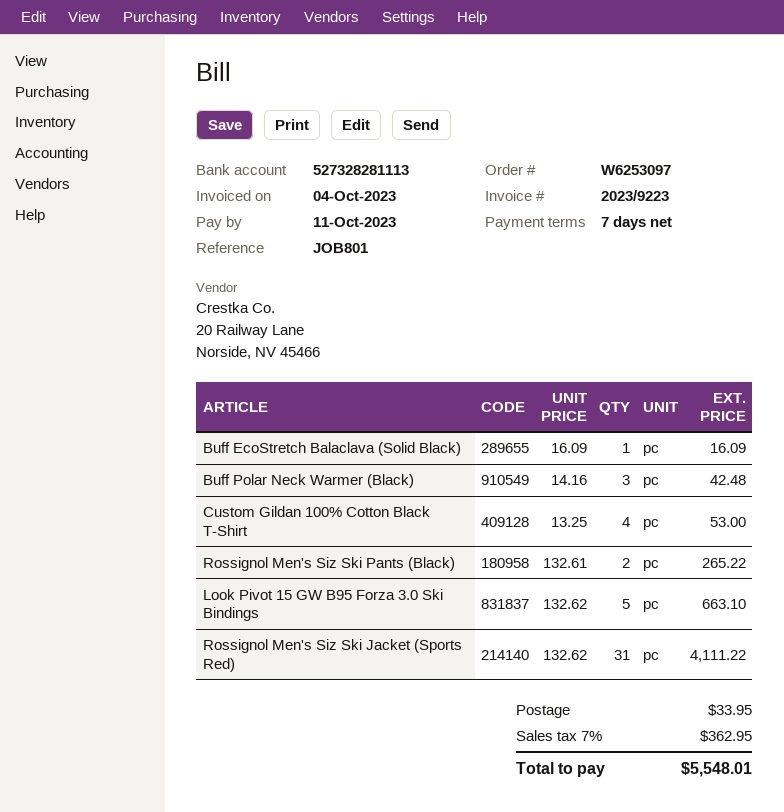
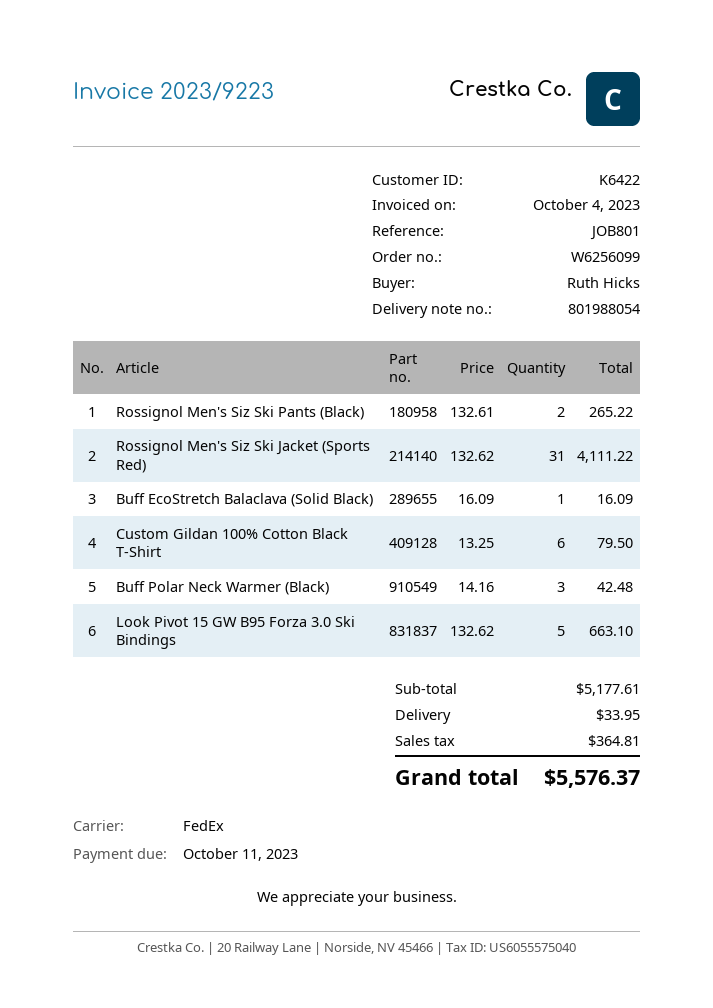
order number: W6253097 -> W6256099
Custom Gildan 100% Cotton Black T-Shirt: 4 x 13.25 = 53.00 -> 6 x 13.25 = 79.50
tax: 362.95 -> 364.81
total: 5548.01 -> 5576.37

